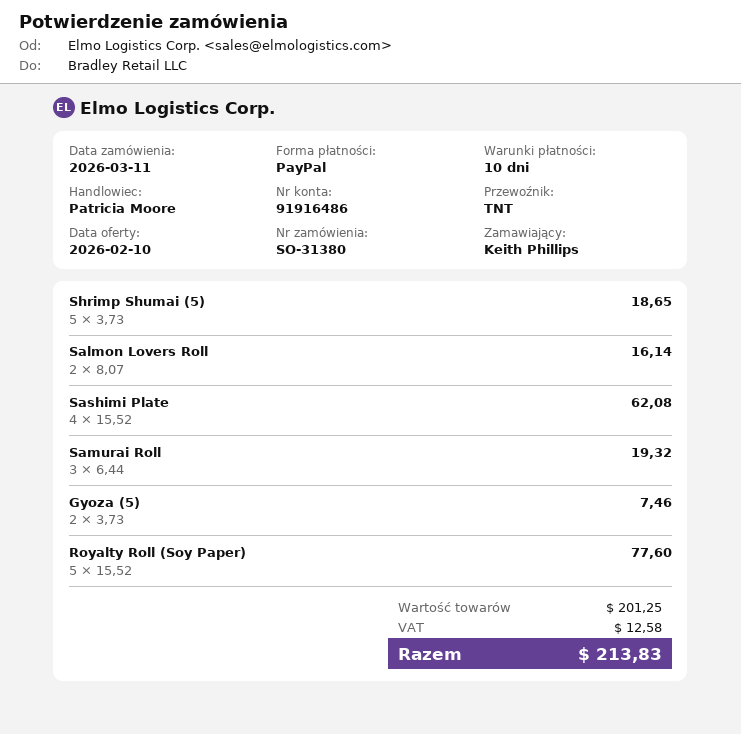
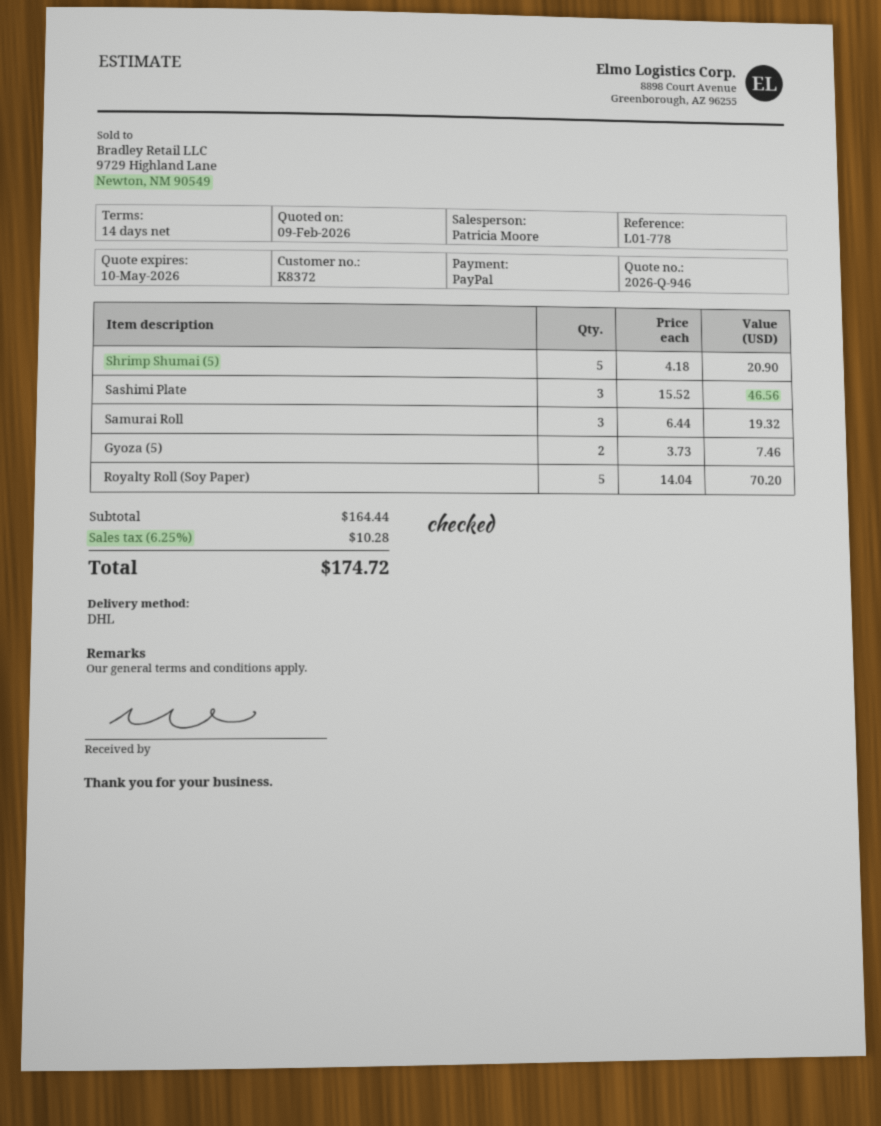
quote date: 2026-02-10 -> 2026-02-09
payment terms: 10 days -> 14 days
shipping method: TNT -> DHL
Shrimp Shumai (5): 5 x 3.73 = 18.65 -> 5 x 4.18 = 20.90
Salmon Lovers Roll: 2 x 8.07 = 16.14 -> none
Sashimi Plate: 4 x 15.52 = 62.08 -> 3 x 15.52 = 46.56
Royalty Roll (Soy Paper): 5 x 15.52 = 77.60 -> 5 x 14.04 = 70.20
subtotal: 201.25 -> 164.44
tax: 12.58 -> 10.28
total: 213.83 -> 174.72

